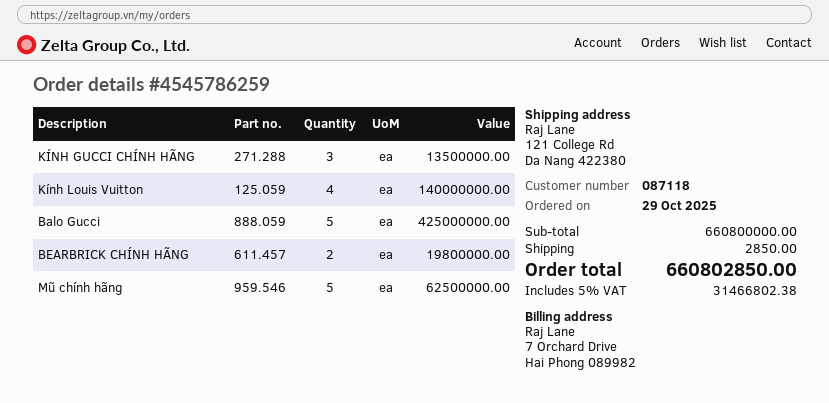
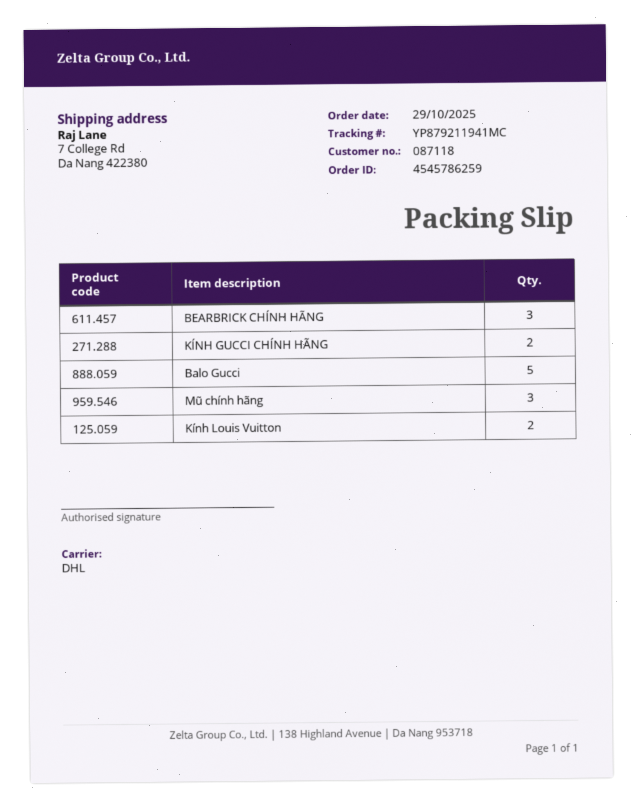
ship to: 121 College Rd, Da Nang 422380 -> 7 College Rd, Da Nang 422380
KÍNH GUCCI CHÍNH HÃNG: 3 -> 2
Kính Louis Vuitton: 4 -> 2
BEARBRICK CHÍNH HÃNG: 2 -> 3
Mũ chính hãng: 5 -> 3

